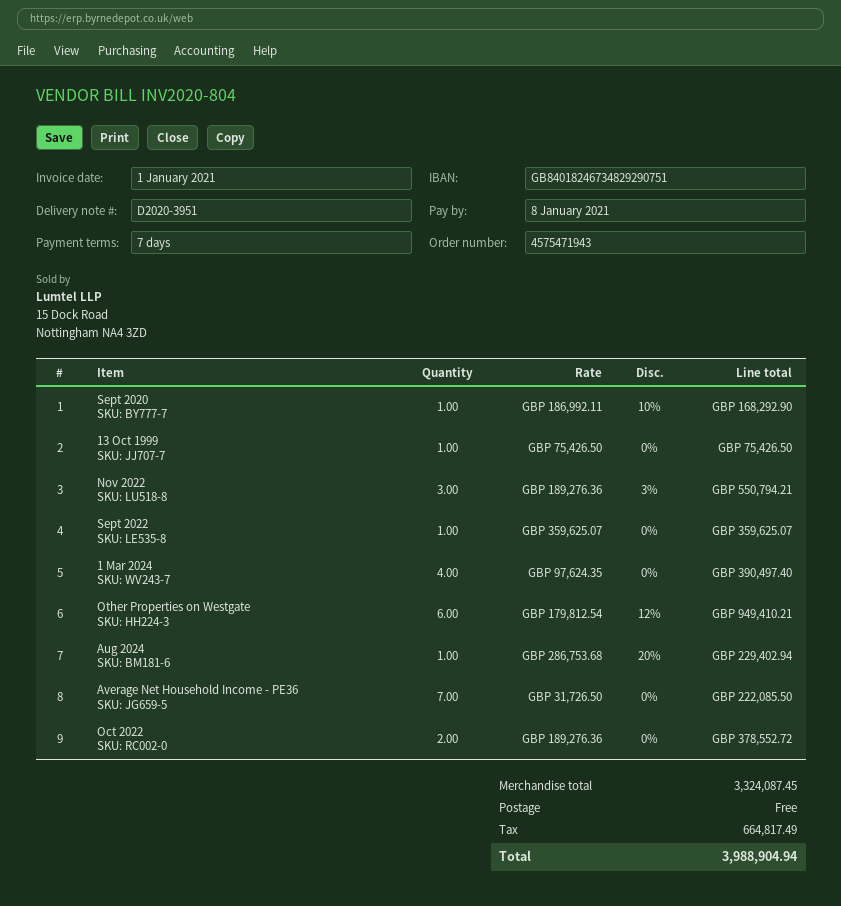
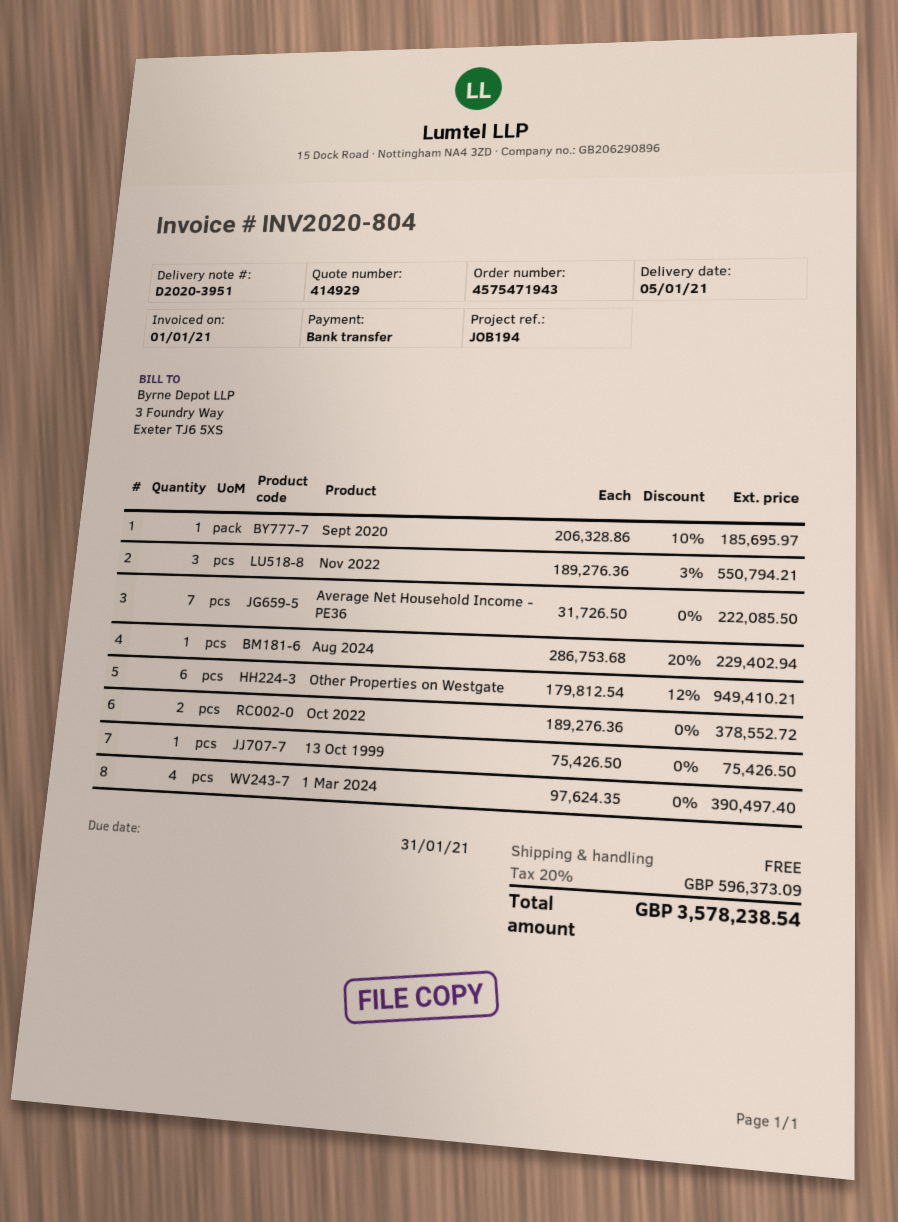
due date: 2021-01-08 -> 2021-01-31
Sept 2020: 1 x 186992.11 - 10% = 168292.90 -> 1 x 206328.86 - 10% = 185695.97
Sept 2022: 1 x 359625.07 = 359625.07 -> none
tax: 664817.49 -> 596373.09
total: 3988904.94 -> 3578238.54

